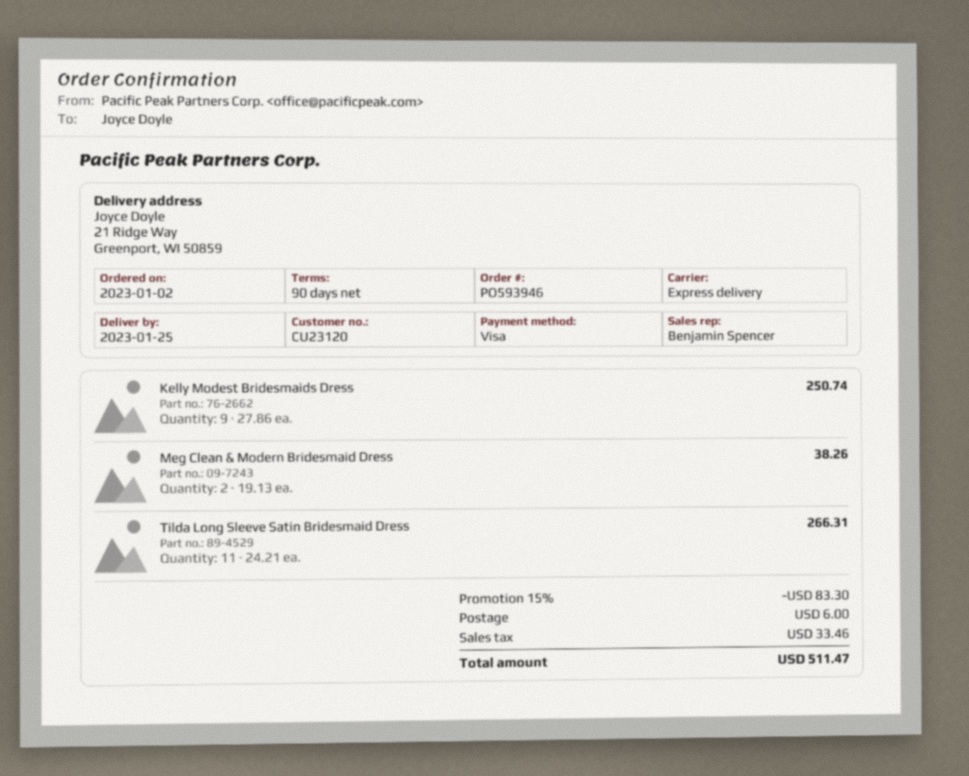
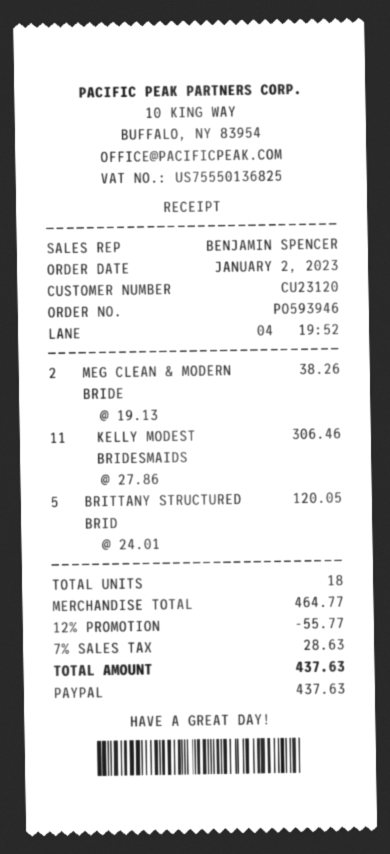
payment method: Visa -> PayPal
Kelly Modest Bridesmaids Dress: 9 x 27.86 = 250.74 -> 11 x 27.86 = 306.46
Tilda Long Sleeve Satin Bridesmaid Dress: 11 x 24.21 = 266.31 -> none
BRITTANY STRUCTURED BRID: none -> 5 x 24.01 = 120.05
discount: 15% = 83.30 -> 12% = 55.77
shipping: 6.00 -> none
tax: 33.46 -> 28.63
total: 511.47 -> 437.63

